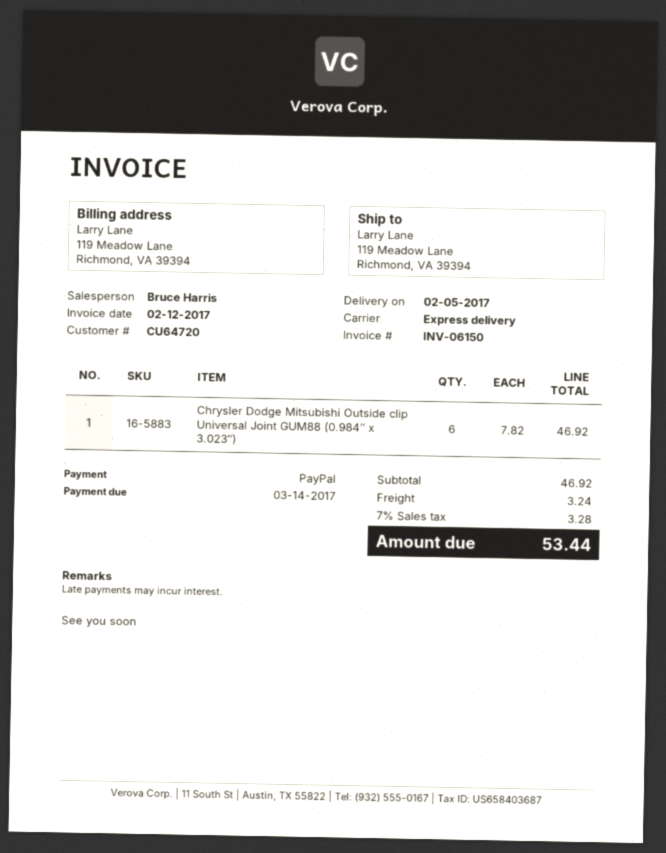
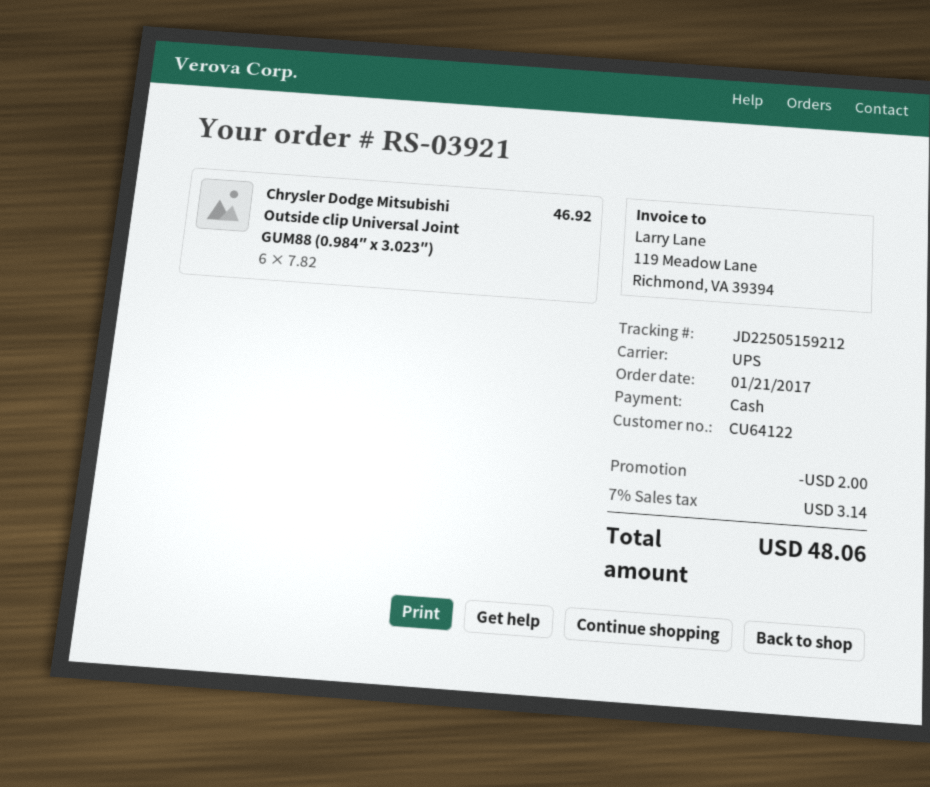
customer number: CU64720 -> CU64122
payment method: PayPal -> cash
shipping method: express -> UPS
discount: none -> 2.00
shipping: 3.24 -> none
tax: 7% = 3.28 -> 7% = 3.14
total: 53.44 -> 48.06

